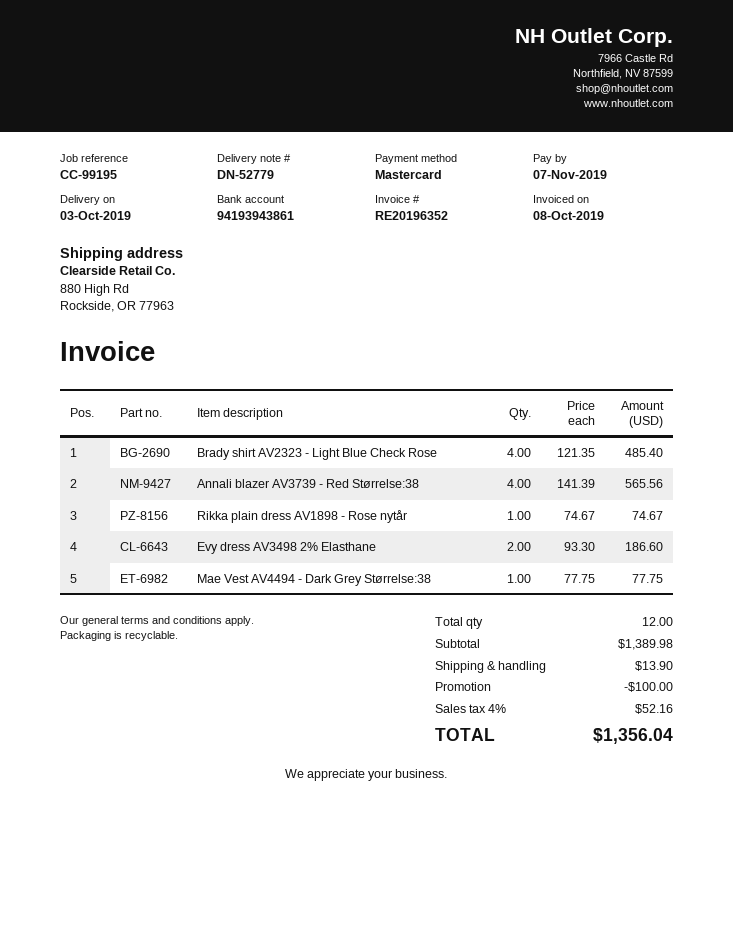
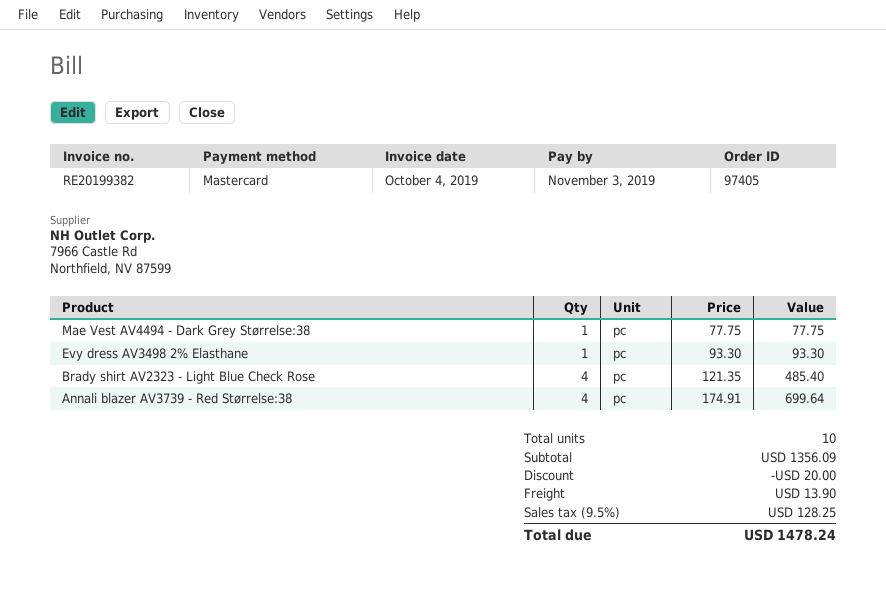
invoice number: RE20196352 -> RE20199382
invoice date: 2019-10-08 -> 2019-10-04
due date: 2019-11-07 -> 2019-11-03
Annali blazer AV3739 - Red Størrelse:38: 4 x 141.39 = 565.56 -> 4 x 174.91 = 699.64
Rikka plain dress AV1898 - Rose nytår: 1 x 74.67 = 74.67 -> none
Evy dress AV3498 2% Elasthane: 2 x 93.30 = 186.60 -> 1 x 93.30 = 93.30
total quantity: 12 -> 10
subtotal: 1389.98 -> 1356.09
discount: 100.00 -> 20.00
tax: 4% = 52.16 -> 9.5% = 128.25
total: 1356.04 -> 1478.24

